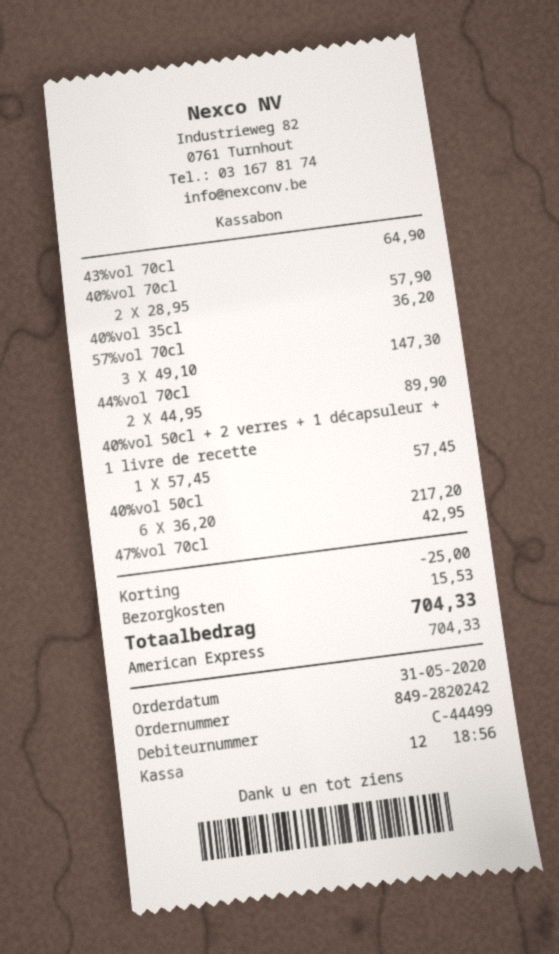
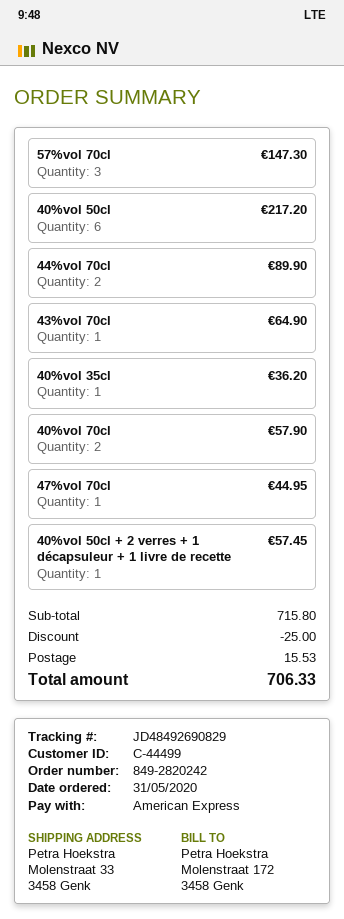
47%vol 70cl: 1 for 42.95 -> 1 for 44.95
total: 704.33 -> 706.33

